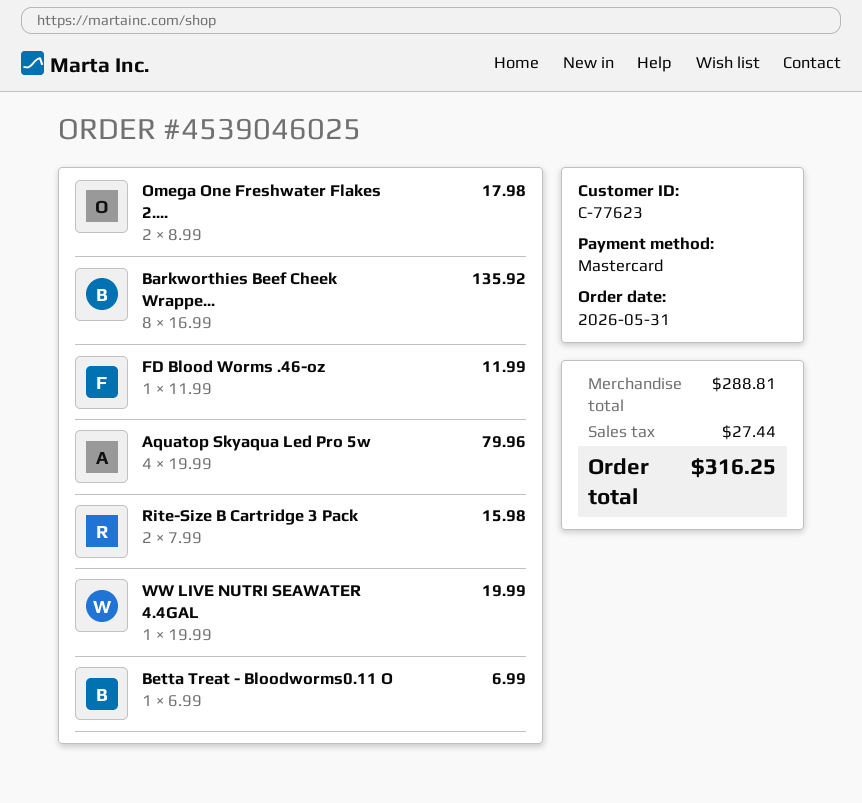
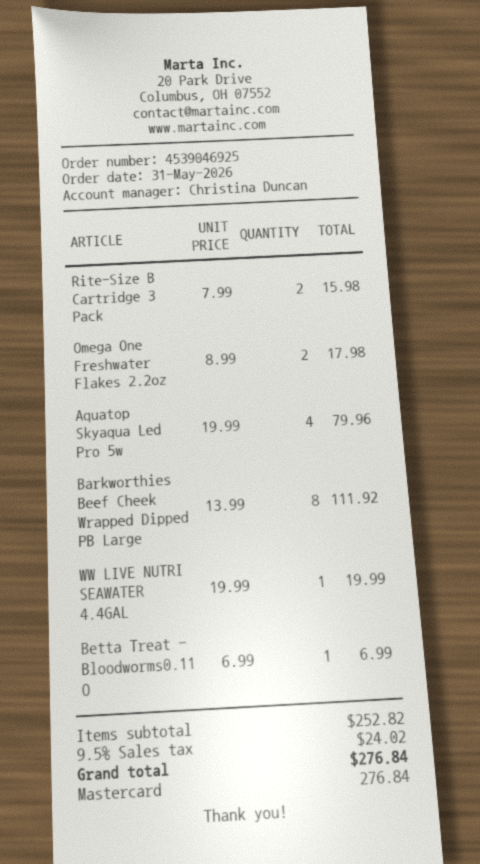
order number: 4539046025 -> 4539046925
Barkworthies Beef Cheek Wrappe...: 8 x 16.99 = 135.92 -> 8 x 13.99 = 111.92
FD Blood Worms .46-oz: 1 x 11.99 = 11.99 -> none
subtotal: 288.81 -> 252.82
tax: 27.44 -> 24.02
total: 316.25 -> 276.84

